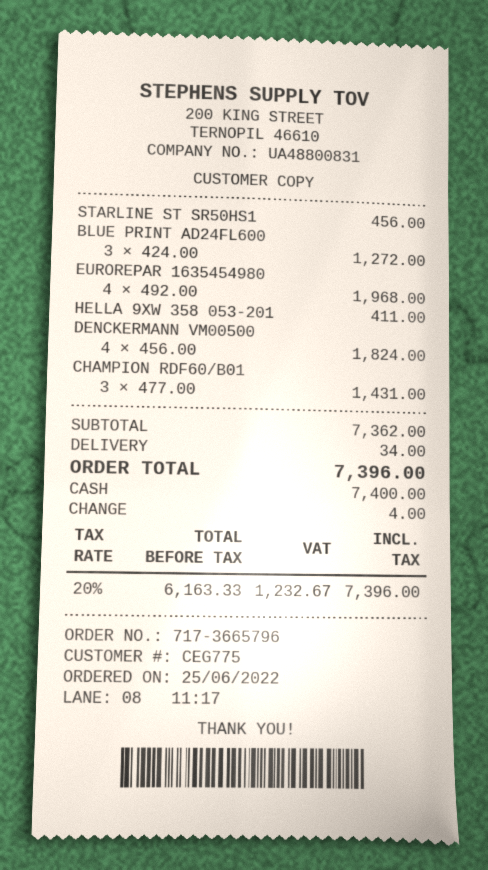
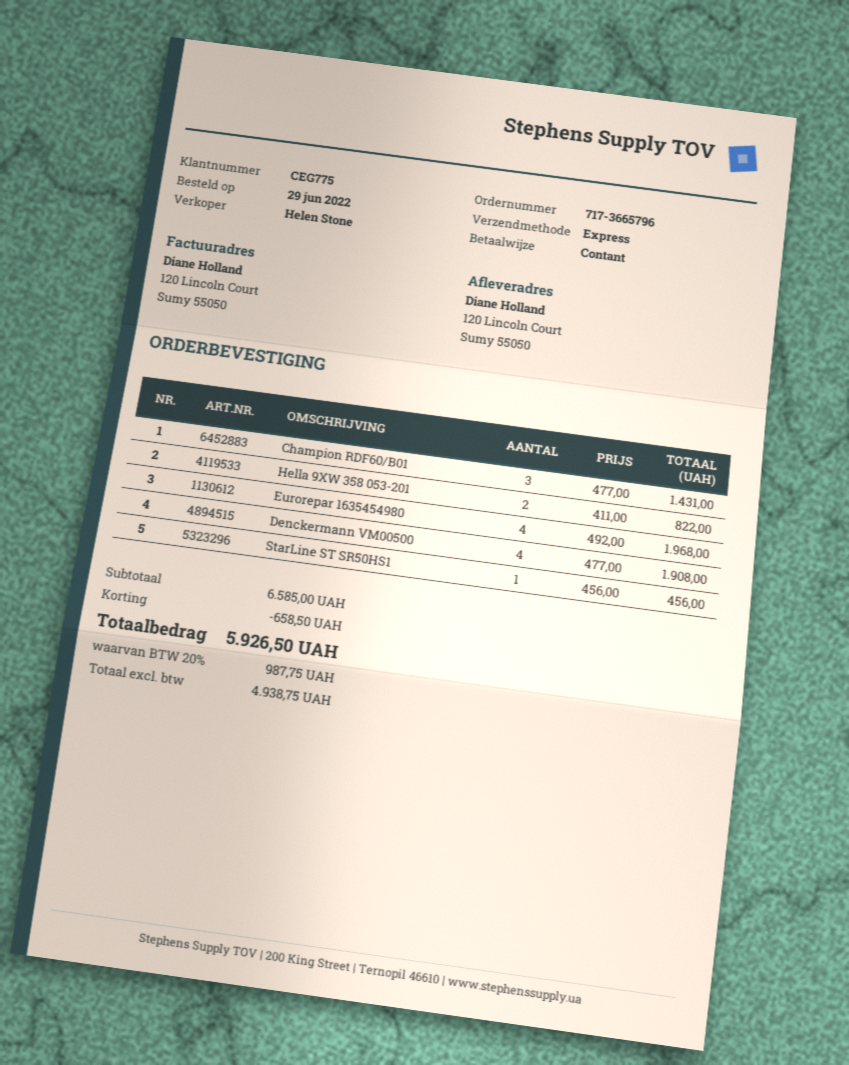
order date: 2022-06-25 -> 2022-06-29
BLUE PRINT AD24FL600: 3 x 424.00 = 1272.00 -> none
HELLA 9XW 358 053-201: 1 x 411.00 = 411.00 -> 2 x 411.00 = 822.00
DENCKERMANN VM00500: 4 x 456.00 = 1824.00 -> 4 x 477.00 = 1908.00
subtotal: 7362.00 -> 6585.00
discount: none -> 658.50
shipping: 34.00 -> none
net: 6163.33 -> 4938.75
tax: 20% = 1232.67 -> 20% = 987.75
total: 7396.00 -> 5926.50

